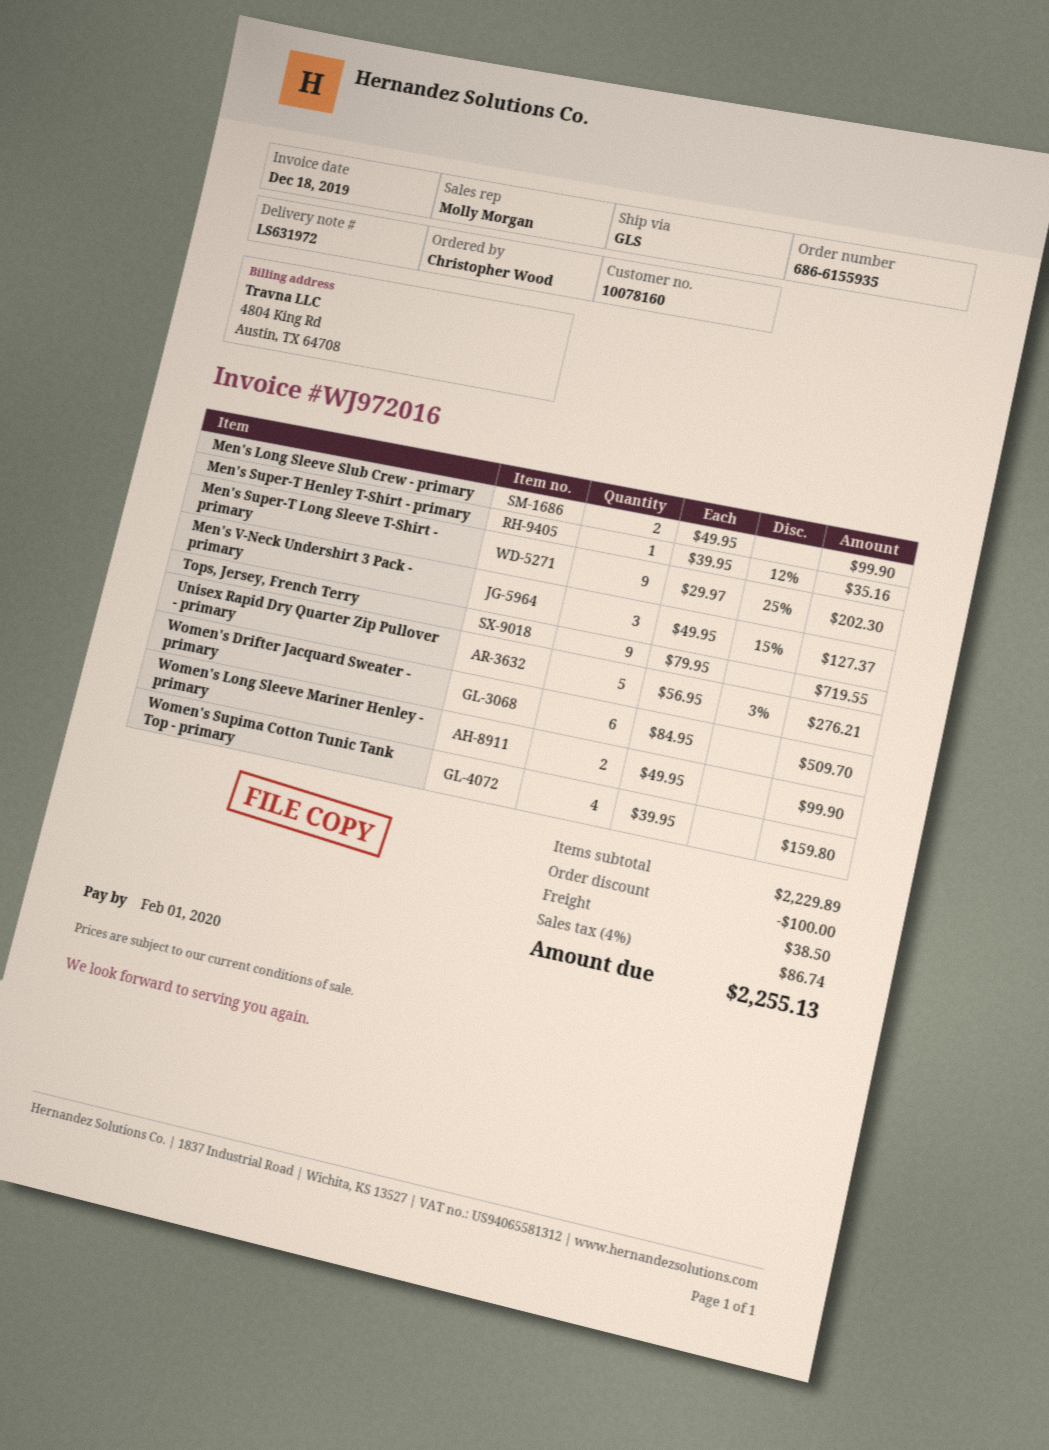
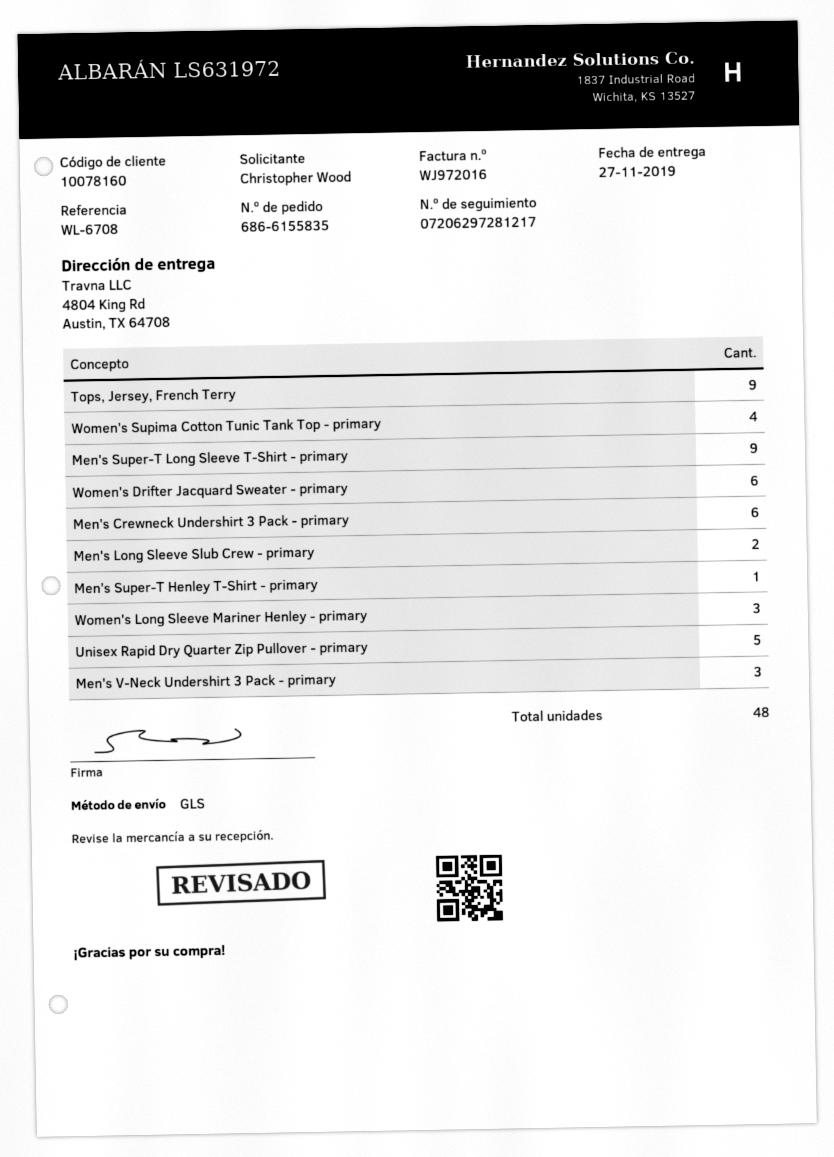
order number: 686-6155935 -> 686-6155835
Women's Long Sleeve Mariner Henley - primary: 2 -> 3
Men's Crewneck Undershirt 3 Pack - primary: none -> 6

